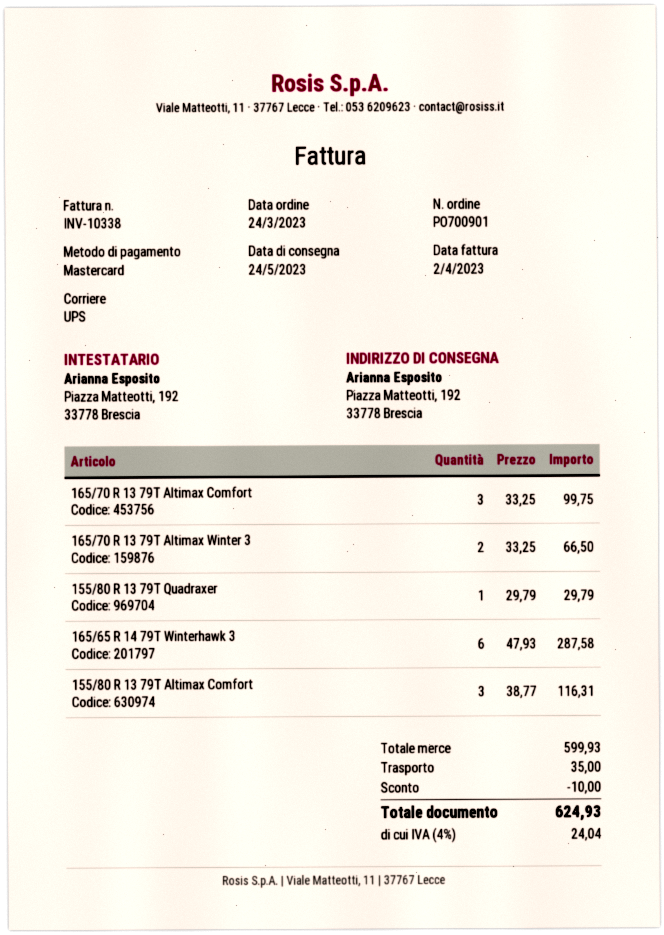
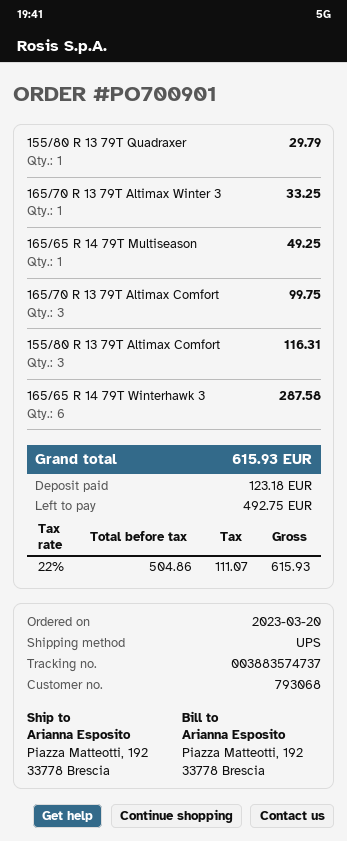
order date: 2023-03-24 -> 2023-03-20
165/70 R 13 79T Altimax Winter 3: 2 for 66.50 -> 1 for 33.25
165/65 R 14 79T Multiseason: none -> 1 for 49.25
discount: 10.00 -> none
shipping: 35.00 -> none
tax: 4% = 24.04 -> 22% = 111.07
total: 624.93 -> 615.93

